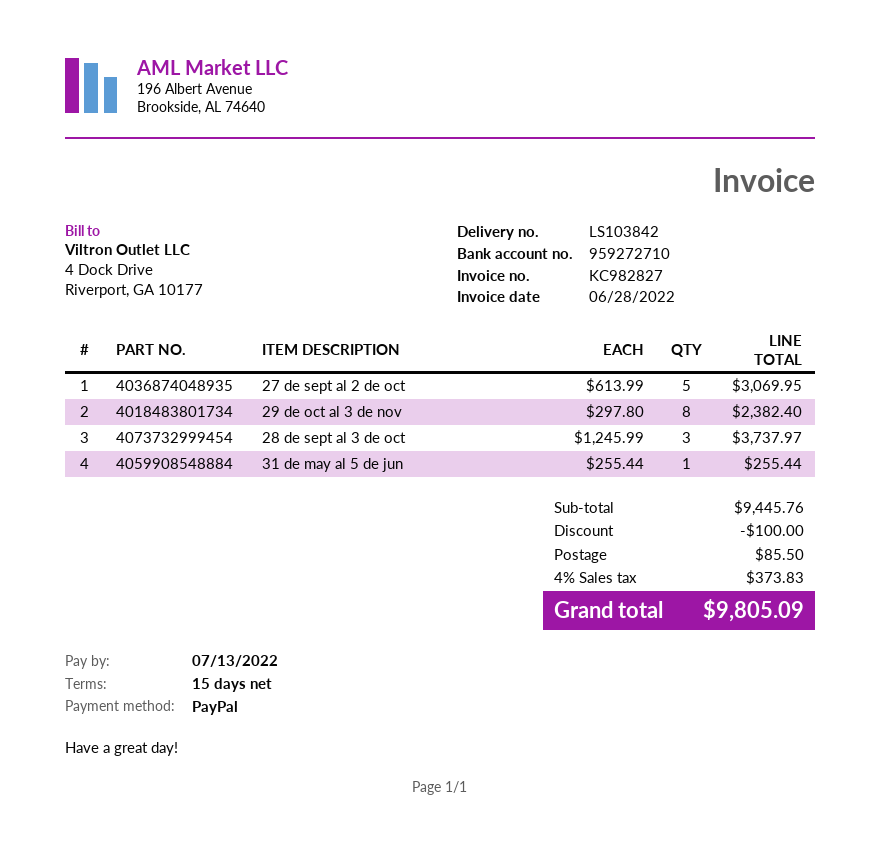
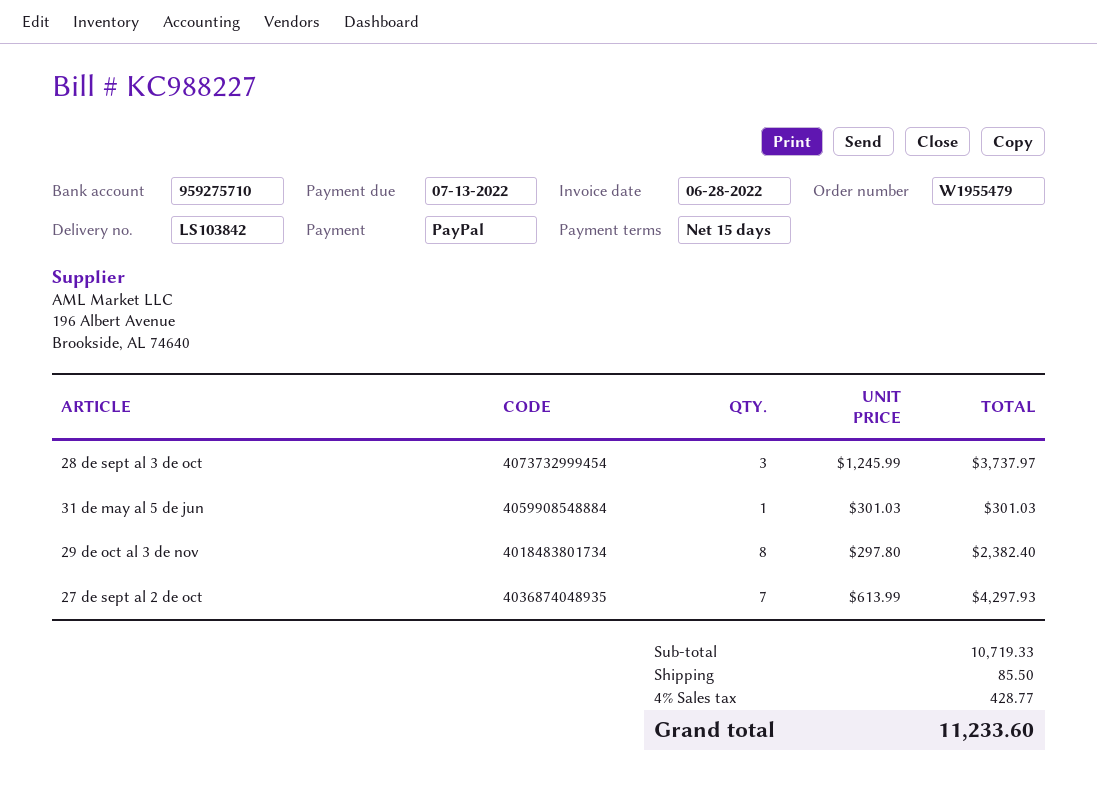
invoice number: KC982827 -> KC988227
bank account: 959272710 -> 959275710
27 de sept al 2 de oct: 5 x 613.99 = 3069.95 -> 7 x 613.99 = 4297.93
31 de may al 5 de jun: 1 x 255.44 = 255.44 -> 1 x 301.03 = 301.03
subtotal: 9445.76 -> 10719.33
discount: 100.00 -> none
tax: 4% = 373.83 -> 4% = 428.77
total: 9805.09 -> 11233.60

